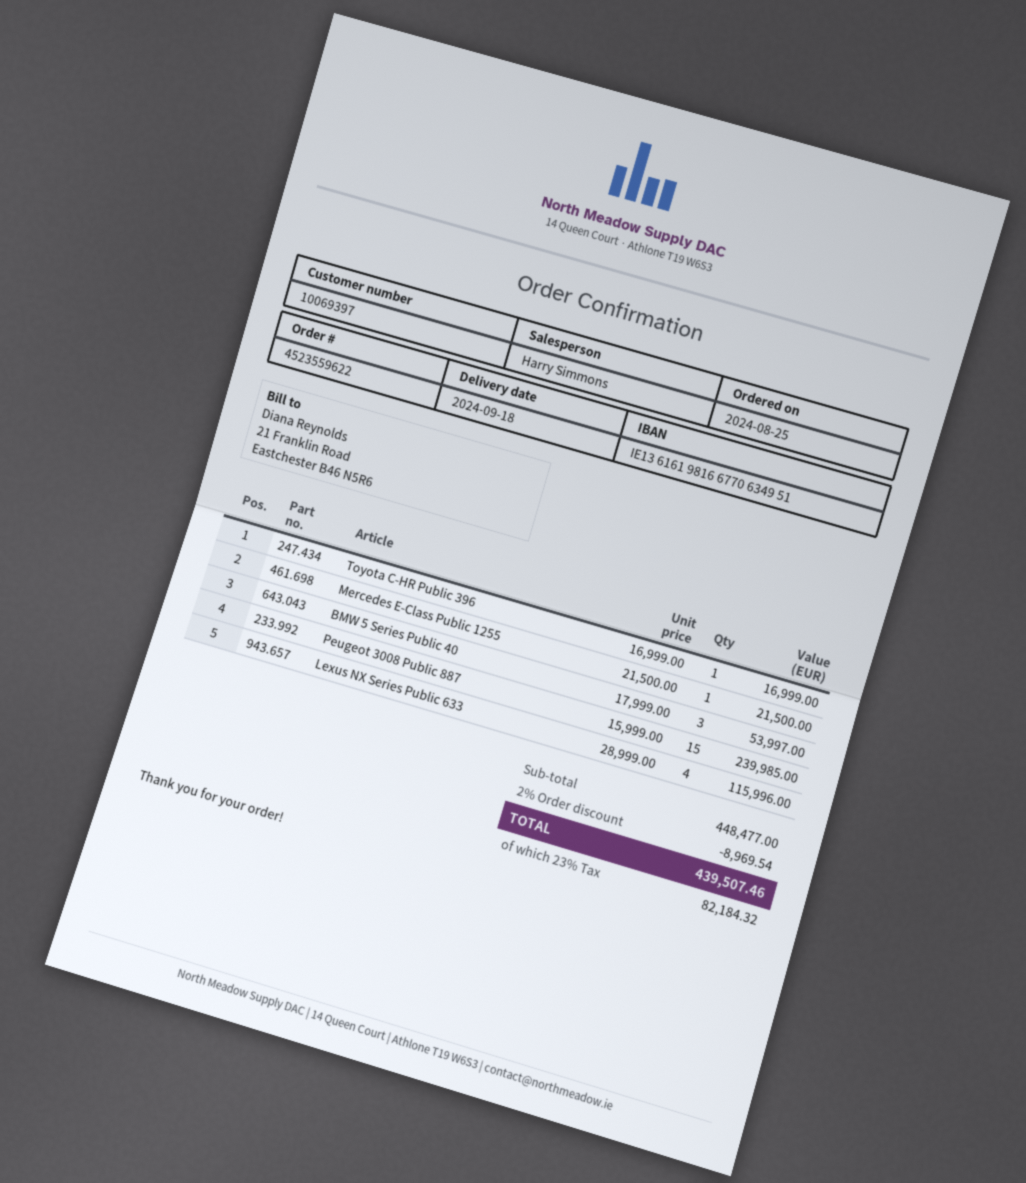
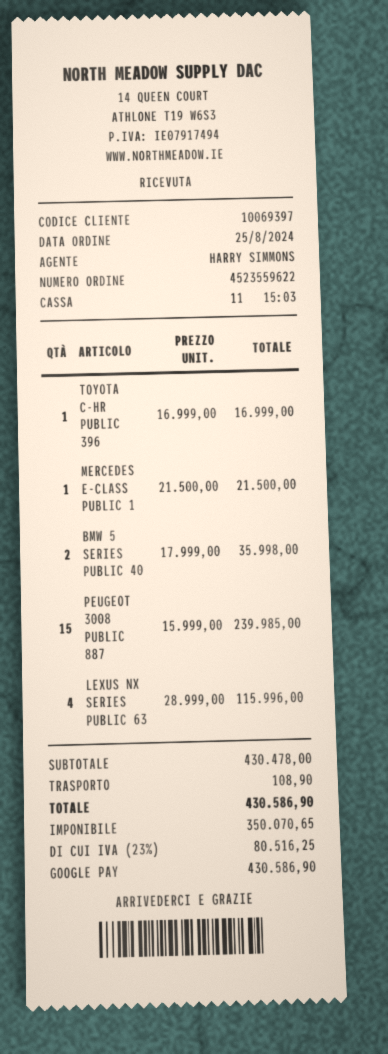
BMW 5 Series Public 40: 3 x 17999.00 = 53997.00 -> 2 x 17999.00 = 35998.00
subtotal: 448477.00 -> 430478.00
discount: 2% = 8969.54 -> none
shipping: none -> 108.90
tax: 23% = 82184.32 -> 23% = 80516.25
total: 439507.46 -> 430586.90

